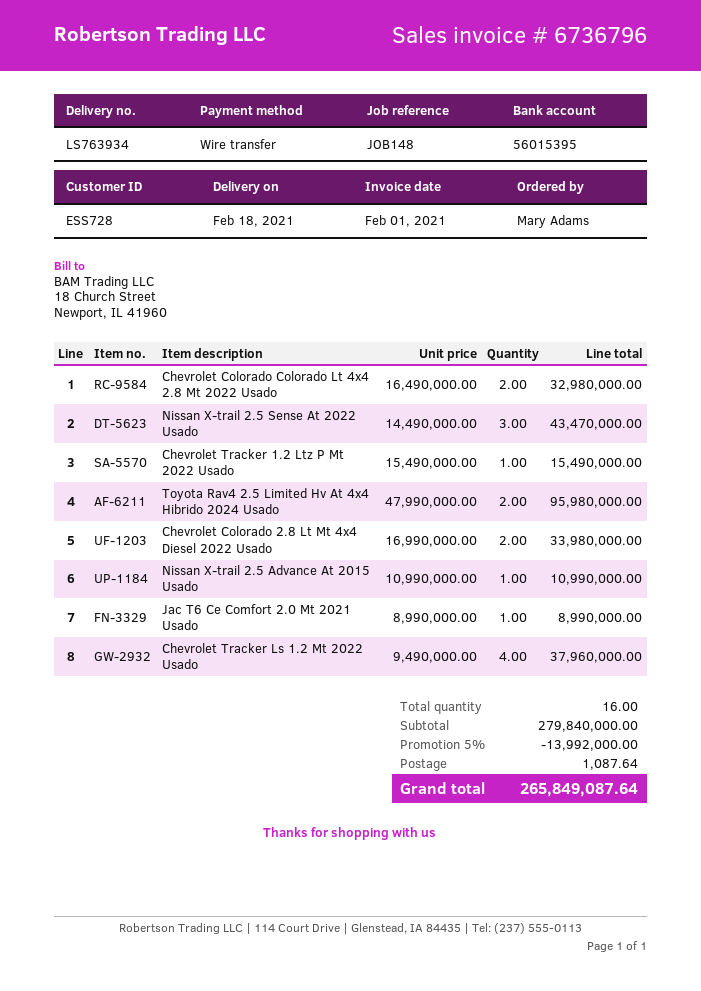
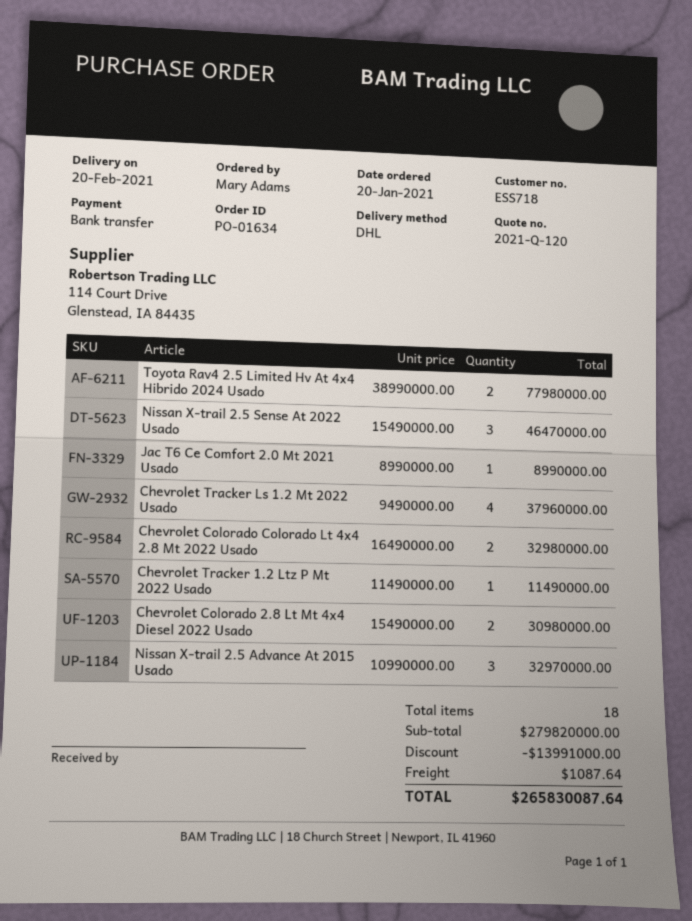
delivery date: 2021-02-18 -> 2021-02-20
customer number: ESS728 -> ESS718
Nissan X-trail 2.5 Sense At 2022 Usado: 3 x 14490000.00 = 43470000.00 -> 3 x 15490000.00 = 46470000.00
Chevrolet Tracker 1.2 Ltz P Mt 2022 Usado: 1 x 15490000.00 = 15490000.00 -> 1 x 11490000.00 = 11490000.00
Toyota Rav4 2.5 Limited Hv At 4x4 Hibrido 2024 Usado: 2 x 47990000.00 = 95980000.00 -> 2 x 38990000.00 = 77980000.00
Chevrolet Colorado 2.8 Lt Mt 4x4 Diesel 2022 Usado: 2 x 16990000.00 = 33980000.00 -> 2 x 15490000.00 = 30980000.00
Nissan X-trail 2.5 Advance At 2015 Usado: 1 x 10990000.00 = 10990000.00 -> 3 x 10990000.00 = 32970000.00
total quantity: 16 -> 18
subtotal: 279840000.00 -> 279820000.00
discount: 13992000.00 -> 13991000.00
total: 265849087.64 -> 265830087.64

